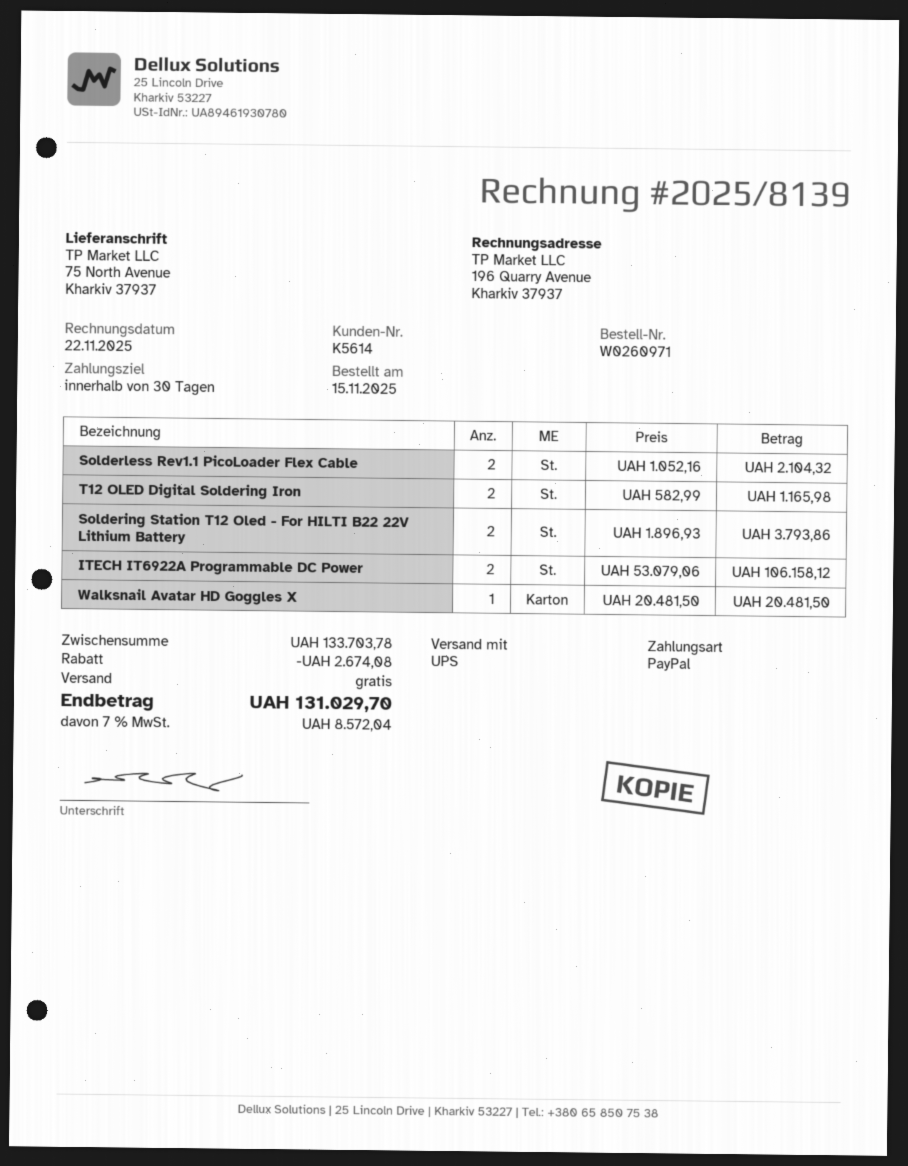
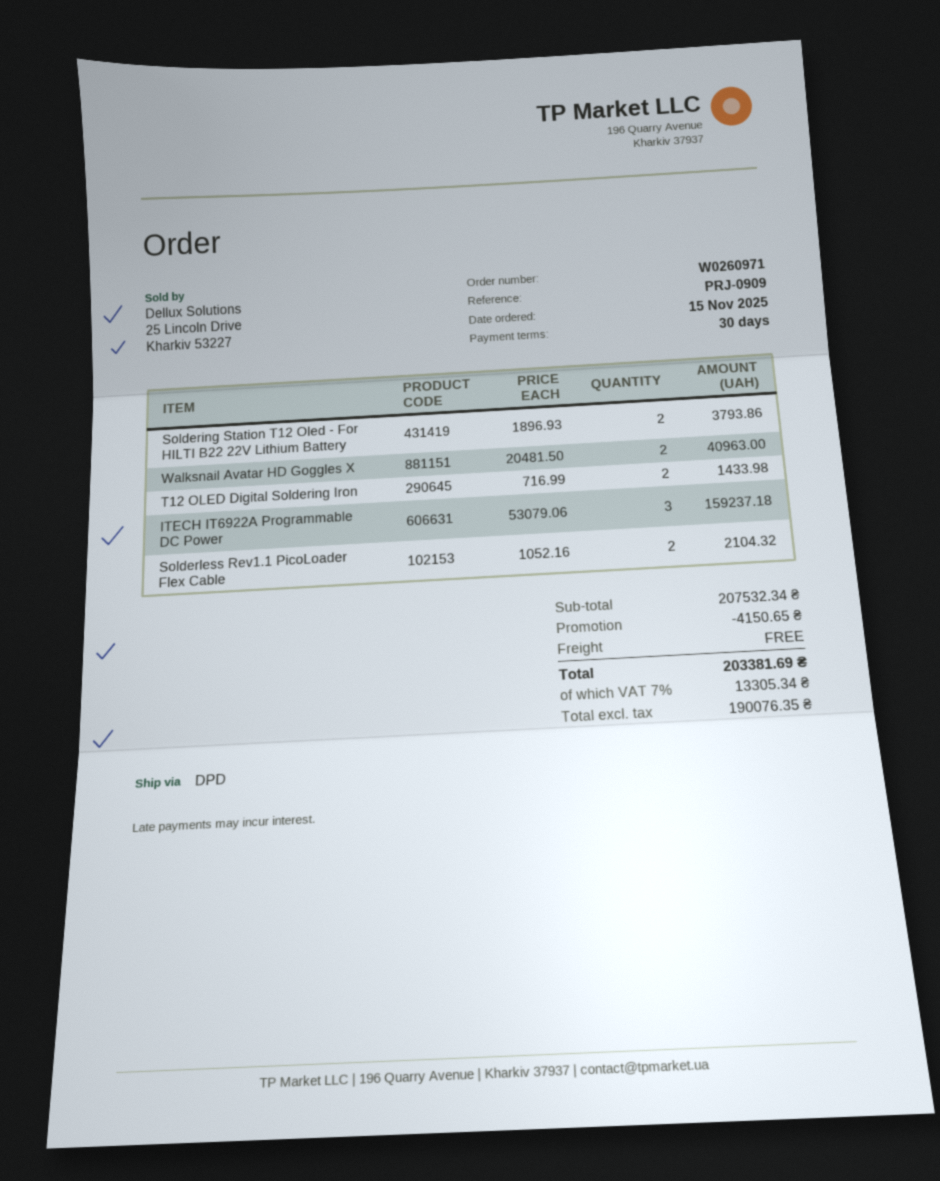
shipping method: UPS -> DPD
T12 OLED Digital Soldering Iron: 2 x 582.99 = 1165.98 -> 2 x 716.99 = 1433.98
ITECH IT6922A Programmable DC Power: 2 x 53079.06 = 106158.12 -> 3 x 53079.06 = 159237.18
Walksnail Avatar HD Goggles X: 1 x 20481.50 = 20481.50 -> 2 x 20481.50 = 40963.00
subtotal: 133703.78 -> 207532.34
discount: 2674.08 -> 4150.65
tax: 7% = 8572.04 -> 7% = 13305.34
total: 131029.70 -> 203381.69

